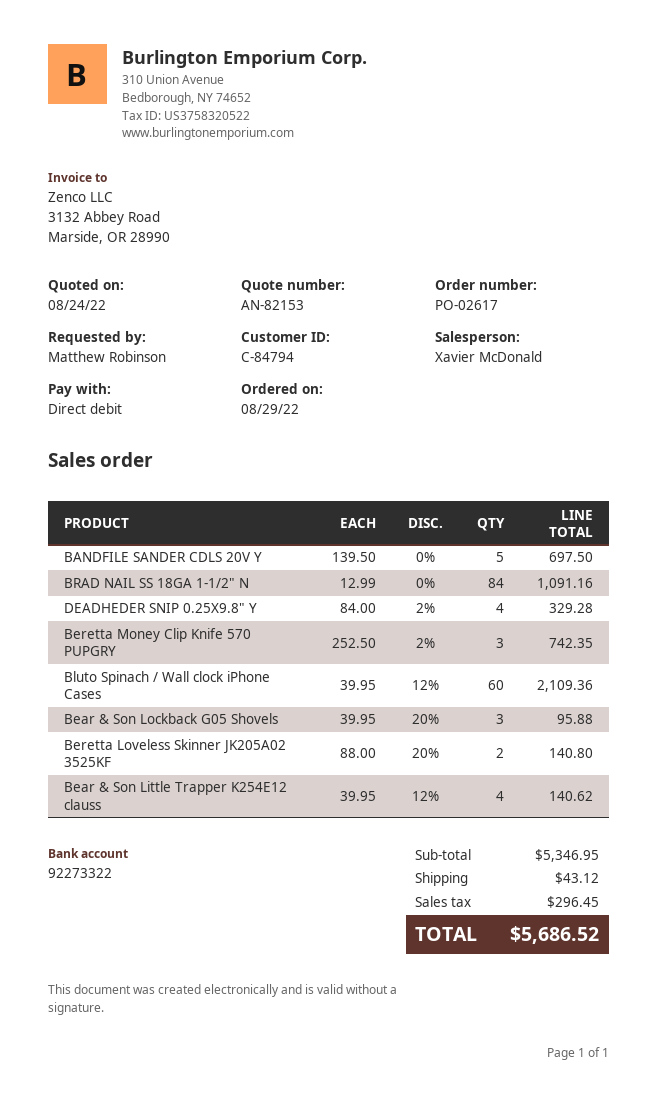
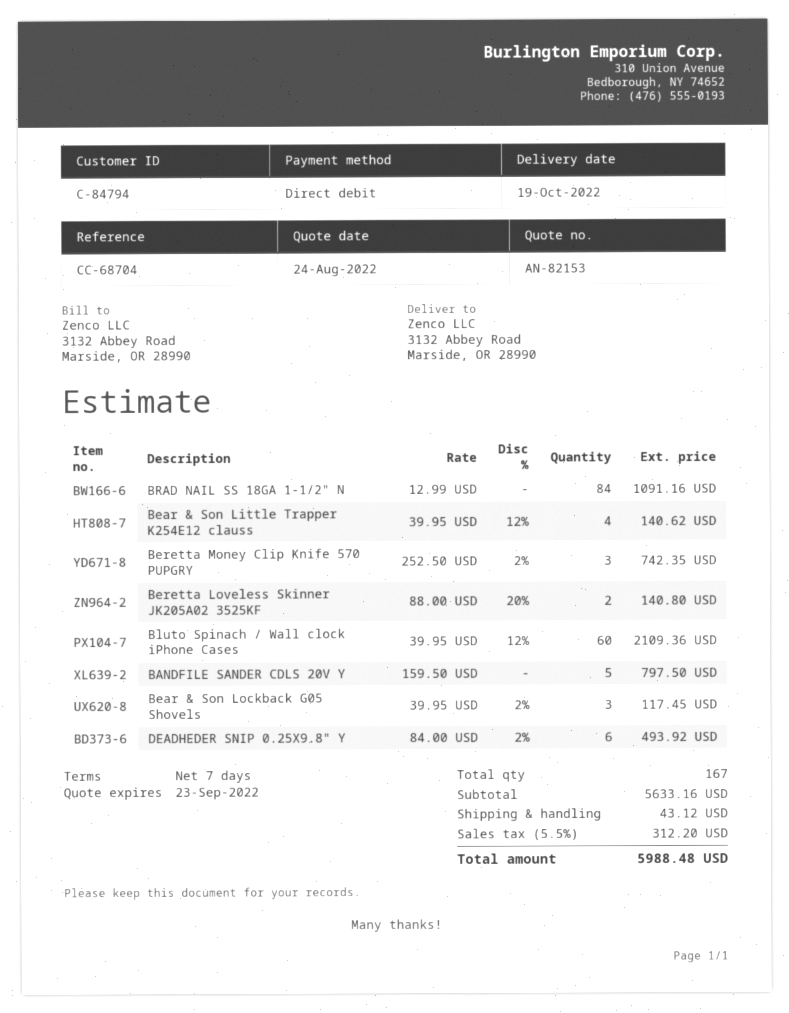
BANDFILE SANDER CDLS 20V Y: 5 x 139.50 = 697.50 -> 5 x 159.50 = 797.50
DEADHEDER SNIP 0.25X9.8" Y: 4 x 84.00 - 2% = 329.28 -> 6 x 84.00 - 2% = 493.92
Bear & Son Lockback G05 Shovels: 3 x 39.95 - 20% = 95.88 -> 3 x 39.95 - 2% = 117.45
subtotal: 5346.95 -> 5633.16
tax: 296.45 -> 312.20
total: 5686.52 -> 5988.48

